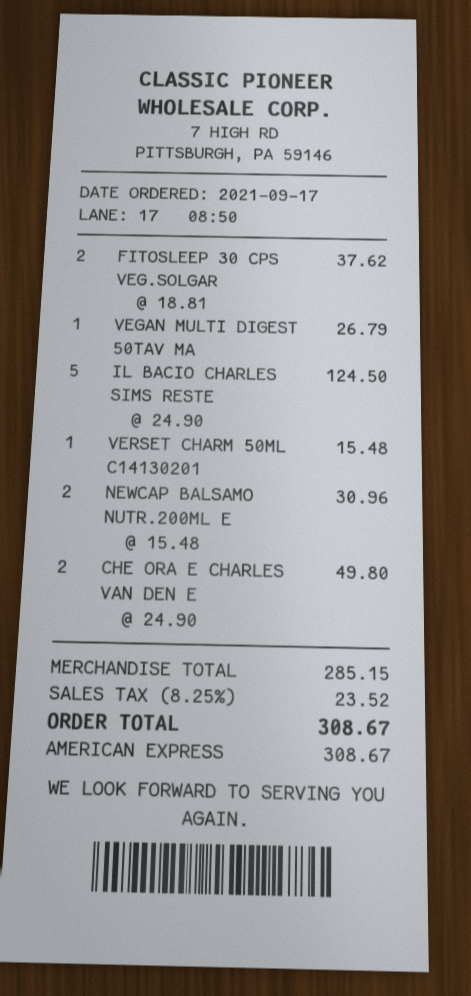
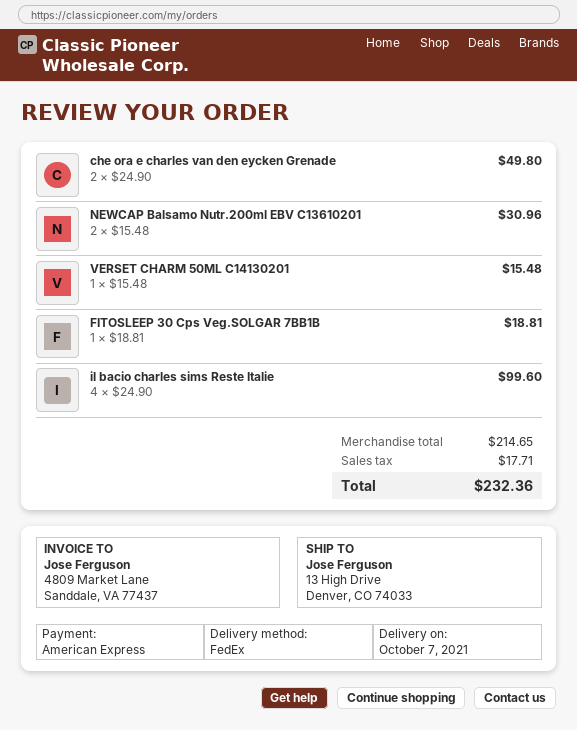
FITOSLEEP 30 CPS VEG.SOLGAR: 2 x 18.81 = 37.62 -> 1 x 18.81 = 18.81
VEGAN MULTI DIGEST 50TAV MA: 1 x 26.79 = 26.79 -> none
IL BACIO CHARLES SIMS RESTE: 5 x 24.90 = 124.50 -> 4 x 24.90 = 99.60
subtotal: 285.15 -> 214.65
tax: 23.52 -> 17.71
total: 308.67 -> 232.36

